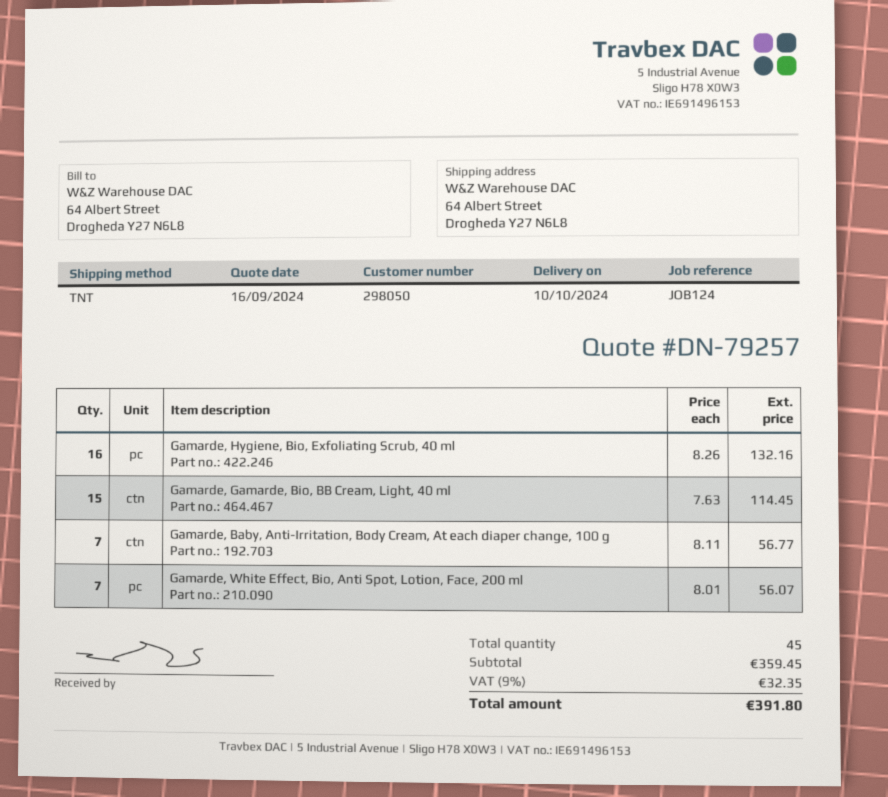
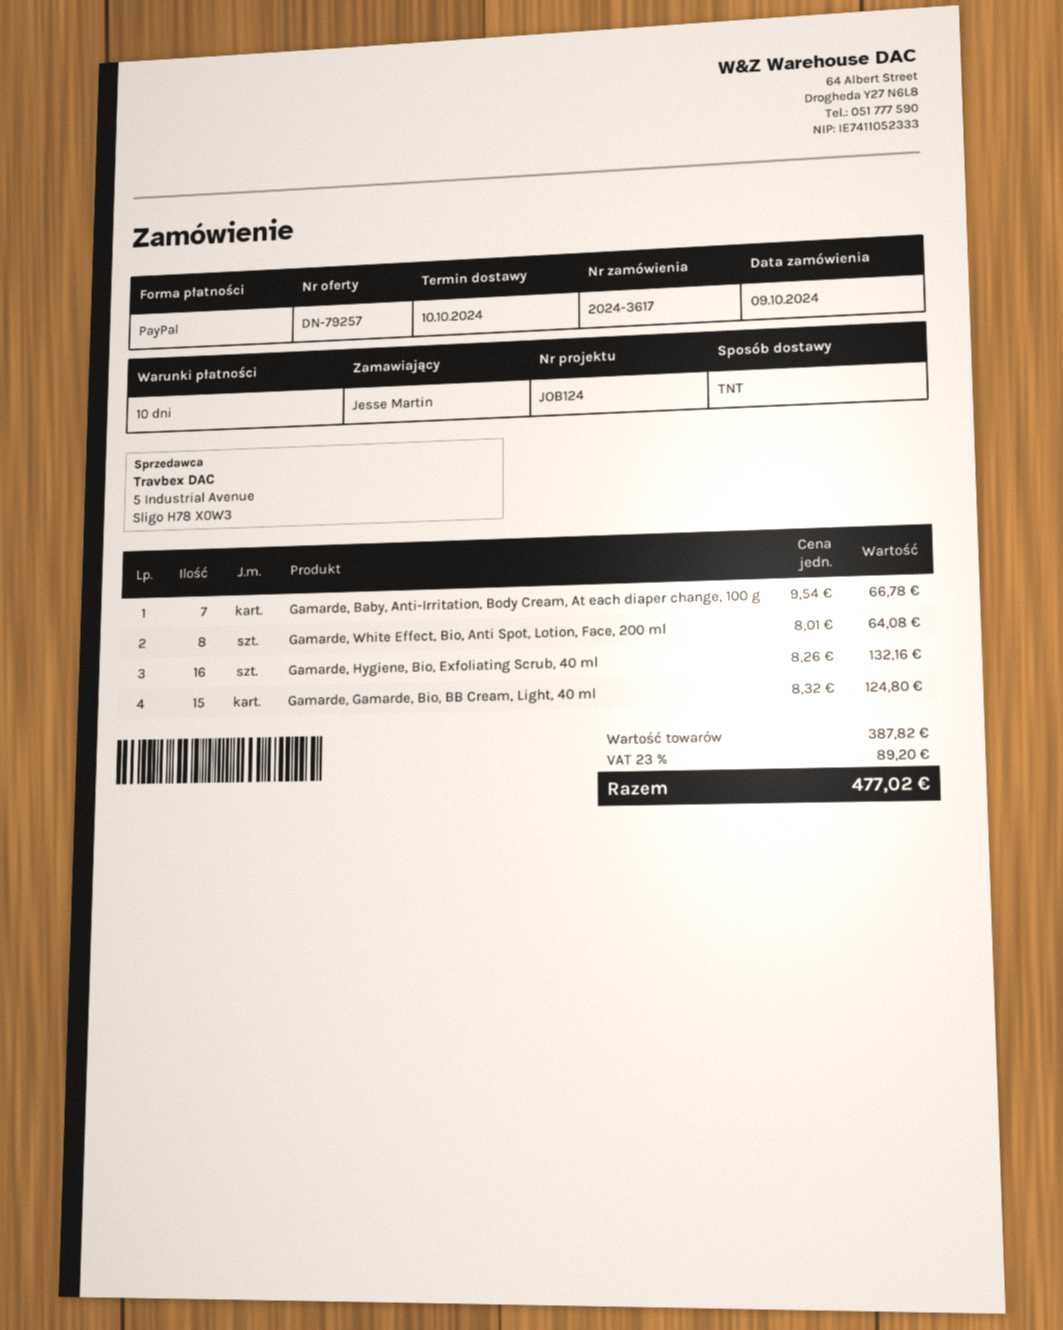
Gamarde, Gamarde, Bio, BB Cream, Light, 40 ml: 15 x 7.63 = 114.45 -> 15 x 8.32 = 124.80
Gamarde, Baby, Anti-Irritation, Body Cream, At each diaper change, 100 g: 7 x 8.11 = 56.77 -> 7 x 9.54 = 66.78
Gamarde, White Effect, Bio, Anti Spot, Lotion, Face, 200 ml: 7 x 8.01 = 56.07 -> 8 x 8.01 = 64.08
subtotal: 359.45 -> 387.82
tax: 9% = 32.35 -> 23% = 89.20
total: 391.80 -> 477.02

